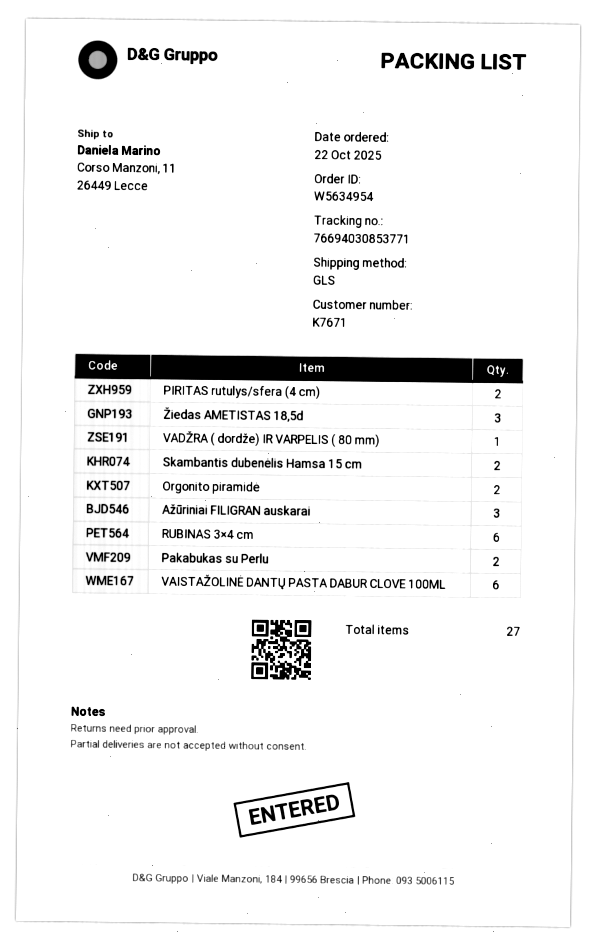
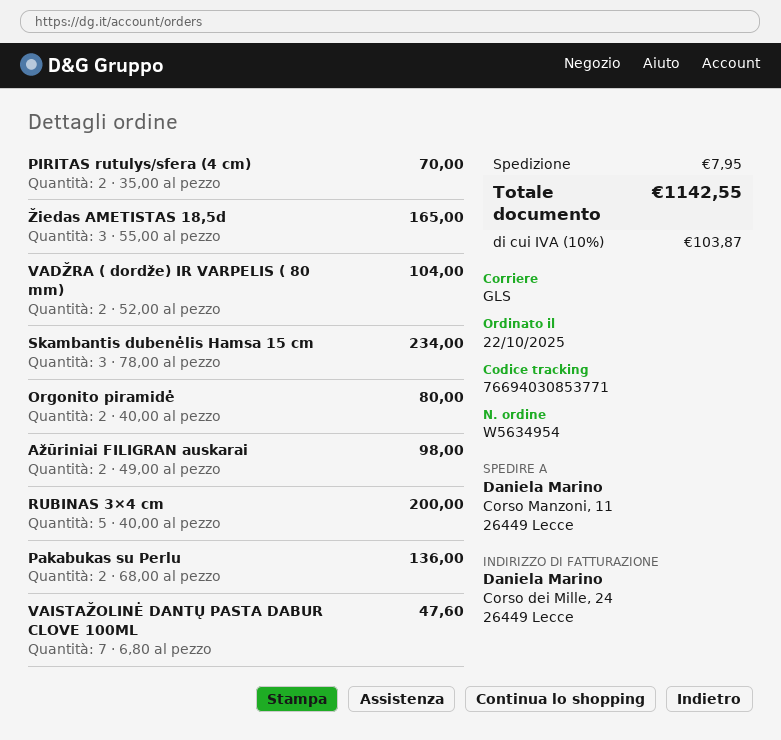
VADŽRA ( dordže) IR VARPELIS ( 80 mm): 1 -> 2
Skambantis dubenėlis Hamsa 15 cm: 2 -> 3
Ažūriniai FILIGRAN auskarai: 3 -> 2
RUBINAS 3×4 cm: 6 -> 5
VAISTAŽOLINĖ DANTŲ PASTA DABUR CLOVE 100ML: 6 -> 7

